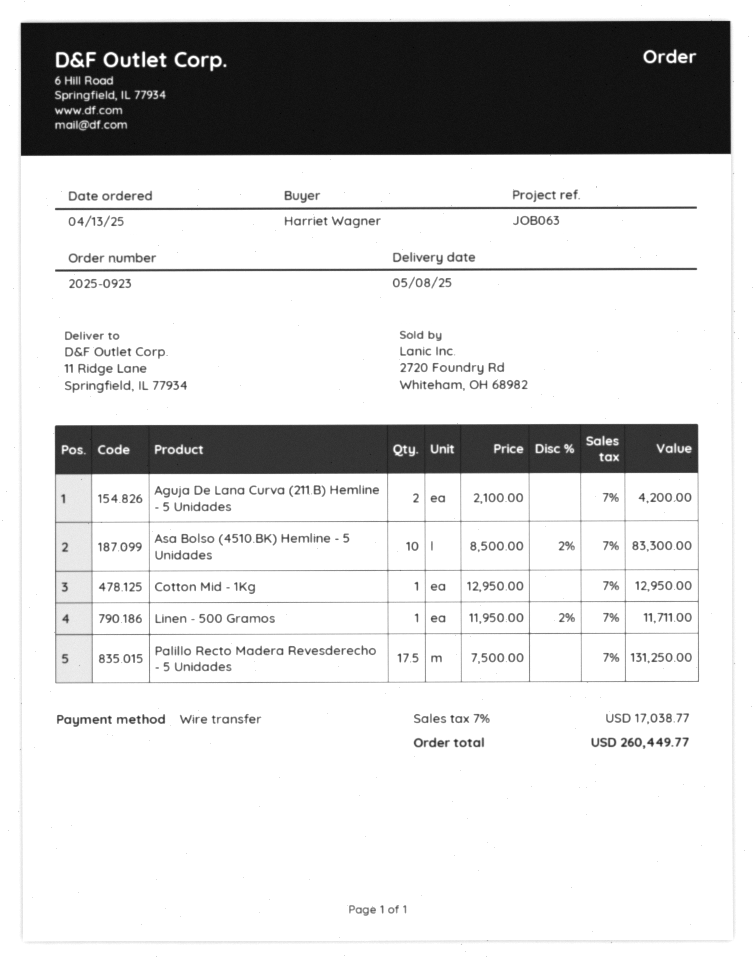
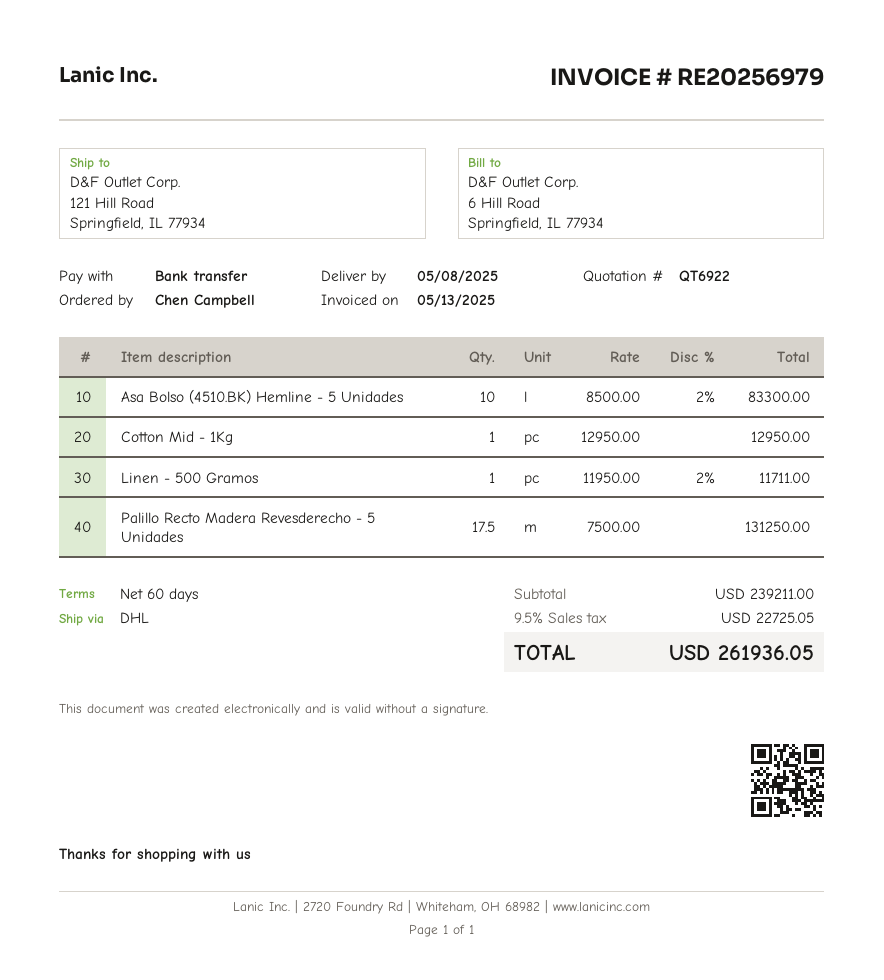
ordered by: Harriet Wagner -> Chen Campbell
ship to: 11 Ridge Lane, Springfield, IL 77934 -> 121 Hill Road, Springfield, IL 77934
Aguja De Lana Curva (211.B) Hemline - 5 Unidades: 2 x 2100.00 = 4200.00 -> none
tax: 7% = 17038.77 -> 9.5% = 22725.05
total: 260449.77 -> 261936.05

